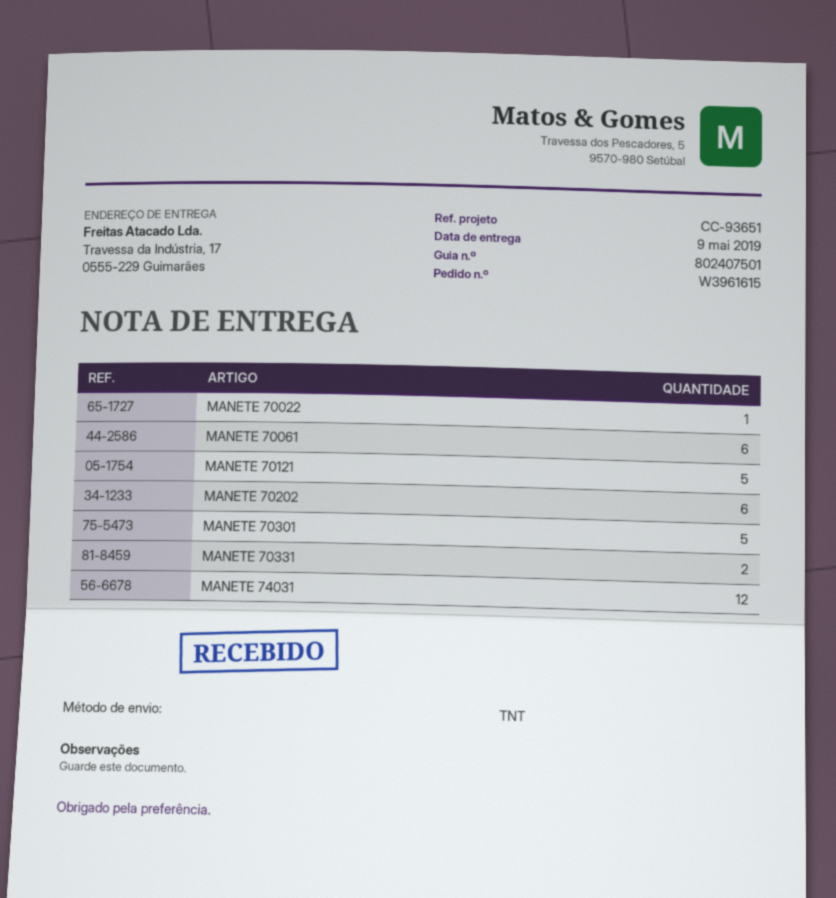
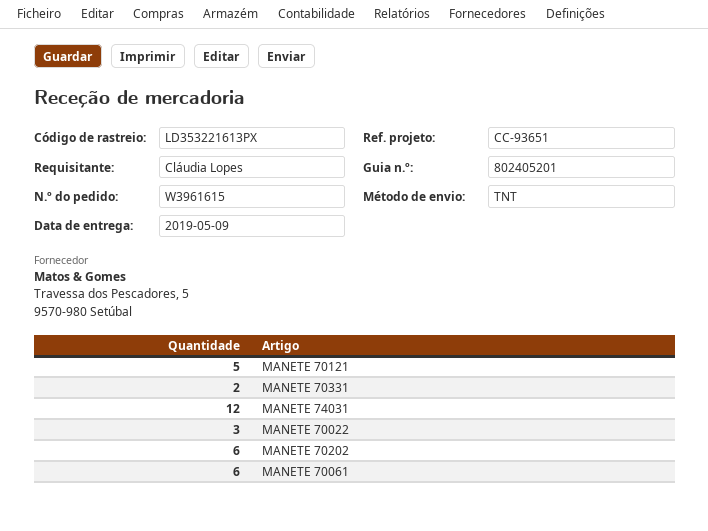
delivery note number: 802407501 -> 802405201
MANETE 70022: 1 -> 3
MANETE 70301: 5 -> none

